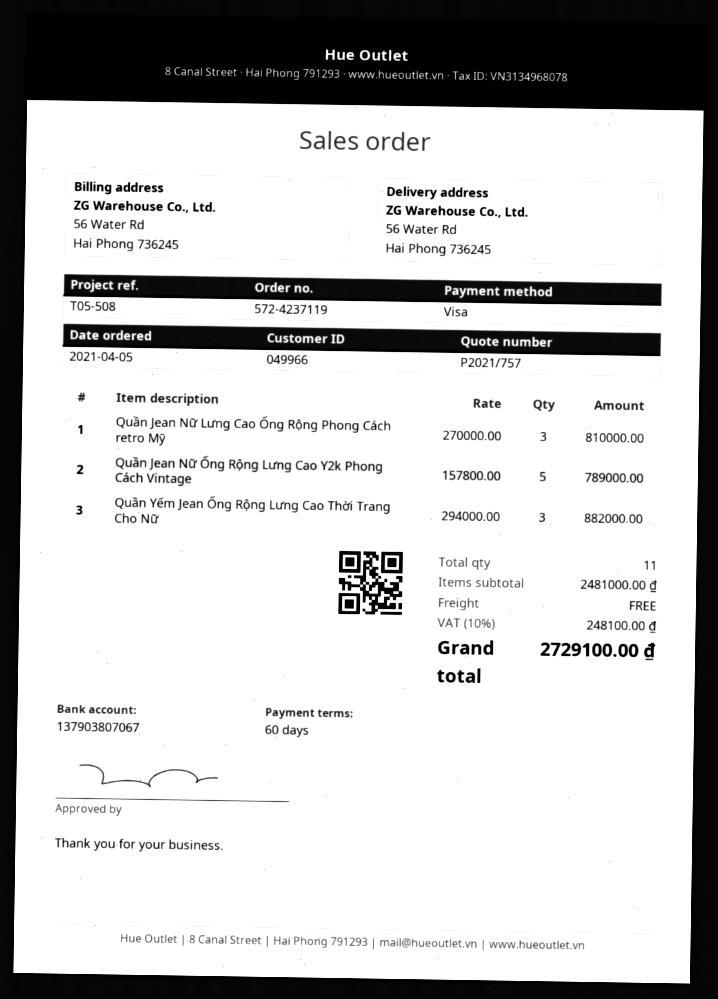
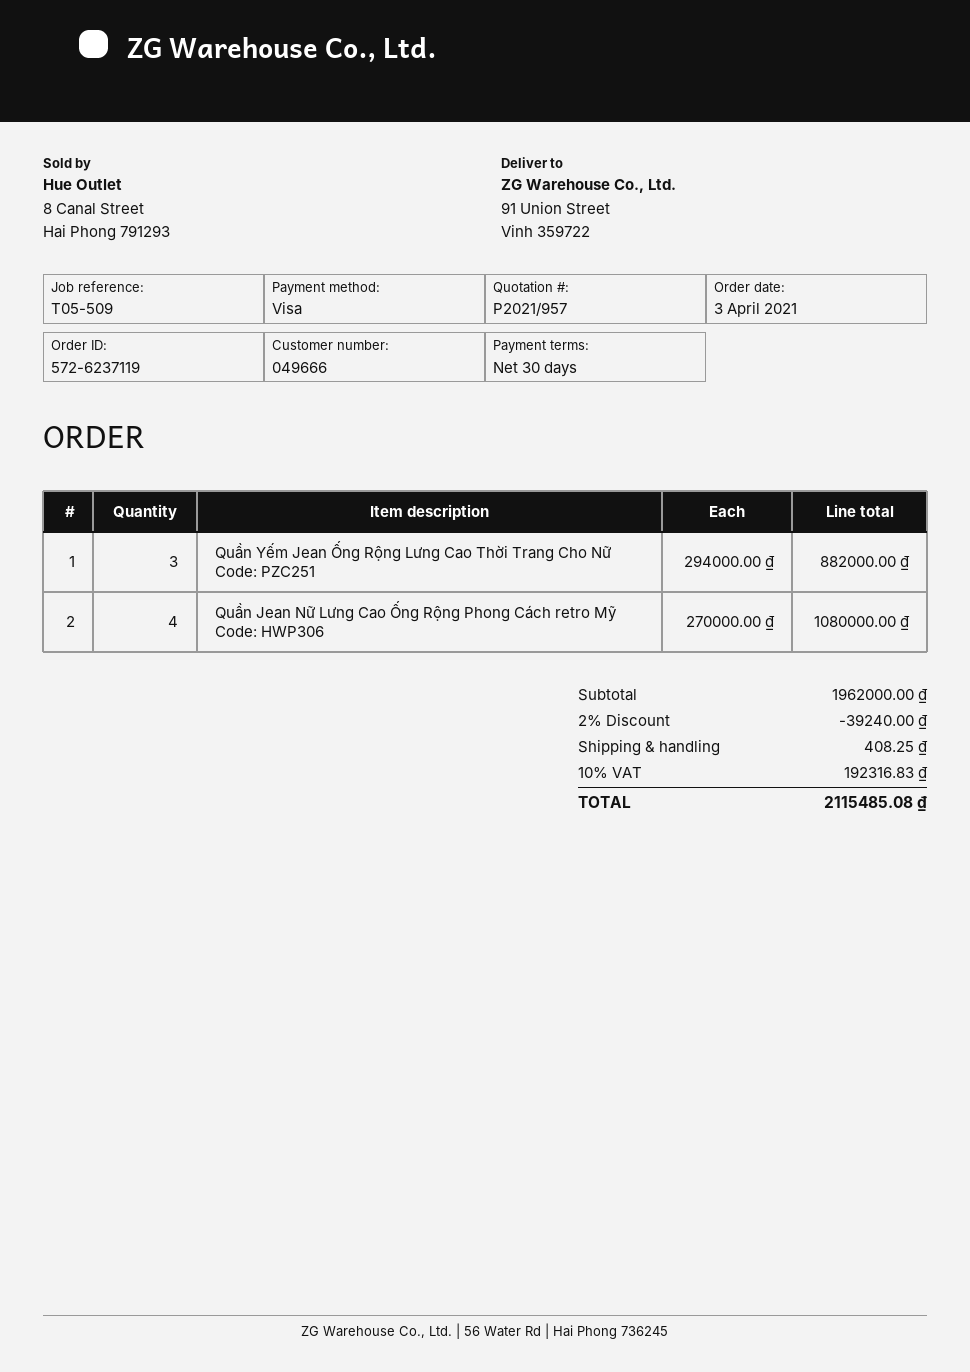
quote number: P2021/757 -> P2021/957
order number: 572-4237119 -> 572-6237119
order date: 2021-04-05 -> 2021-04-03
payment terms: 60 days -> 30 days
customer number: 049966 -> 049666
reference: T05-508 -> T05-509
ship to: 56 Water Rd, Hai Phong 736245 -> 91 Union Street, Vinh 359722
Quần Jean Nữ Lưng Cao Ống Rộng Phong Cách retro Mỹ: 3 x 270000.00 = 810000.00 -> 4 x 270000.00 = 1080000.00
Quần Jean Nữ Ống Rộng Lưng Cao Y2k Phong Cách Vintage: 5 x 157800.00 = 789000.00 -> none
subtotal: 2481000.00 -> 1962000.00
discount: none -> 2% = 39240.00
shipping: 0.00 -> 408.25
tax: 10% = 248100.00 -> 10% = 192316.83
total: 2729100.00 -> 2115485.08

